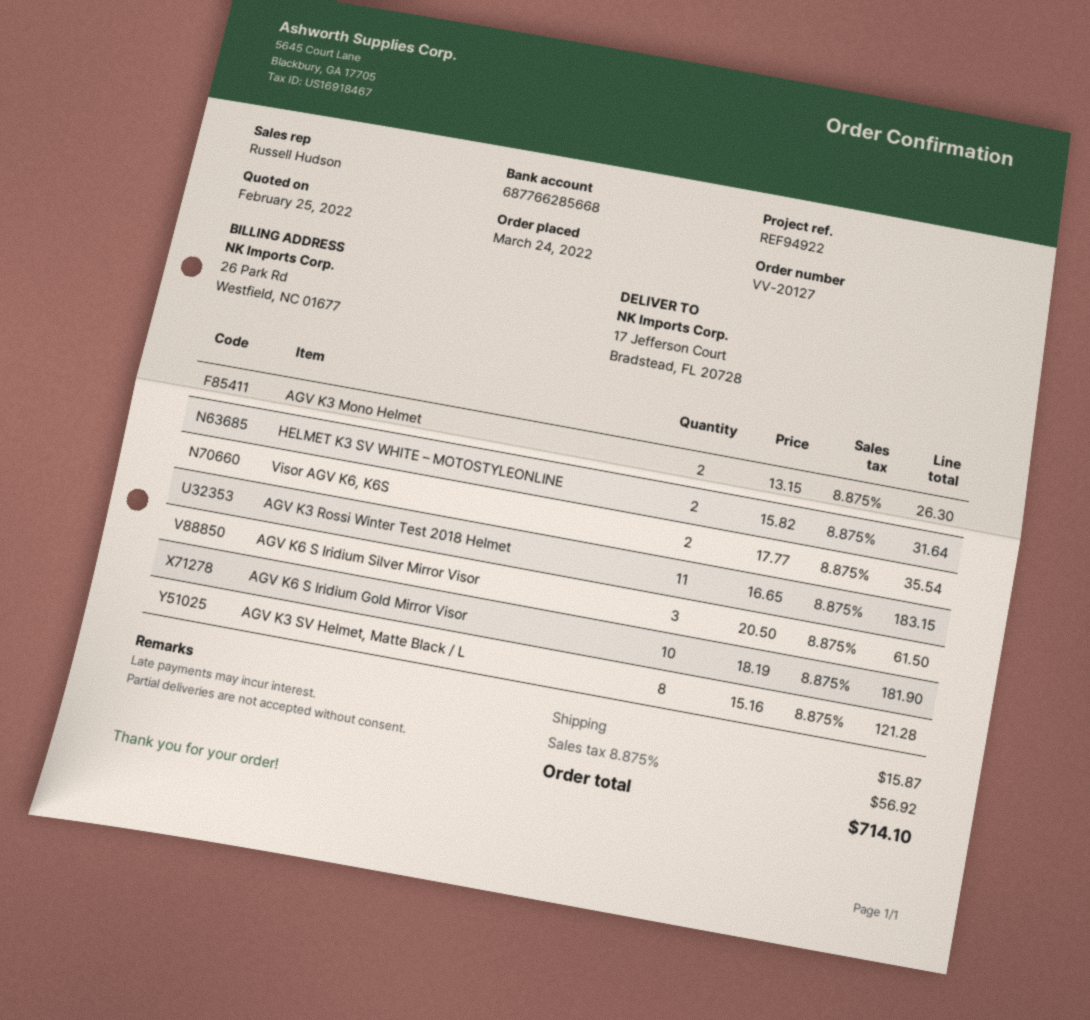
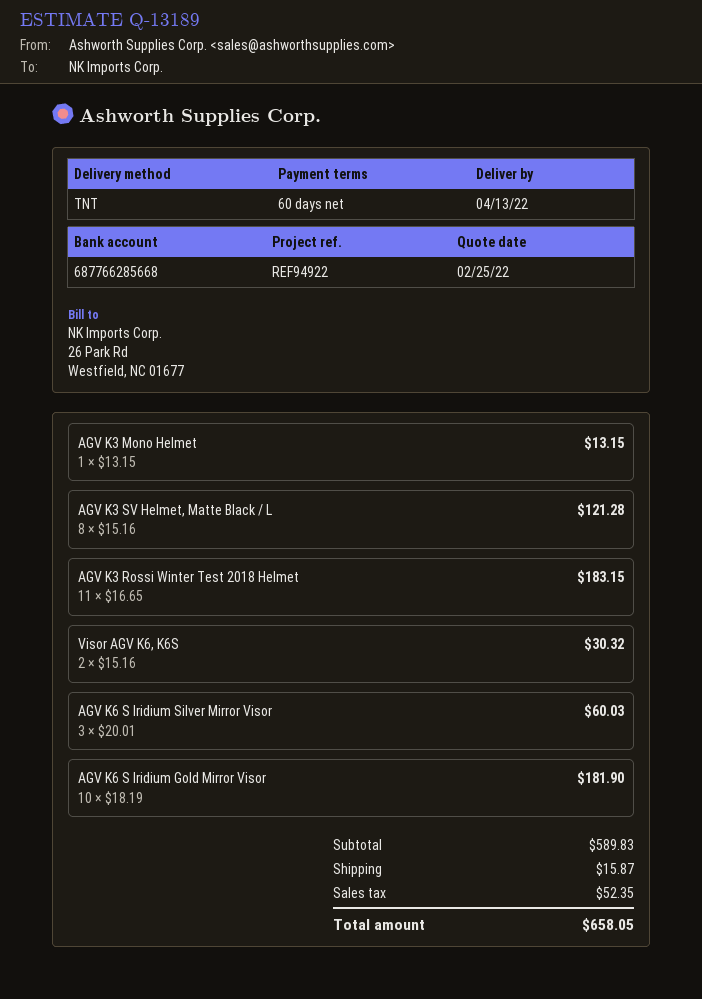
AGV K3 Mono Helmet: 2 x 13.15 = 26.30 -> 1 x 13.15 = 13.15
HELMET K3 SV WHITE – MOTOSTYLEONLINE: 2 x 15.82 = 31.64 -> none
Visor AGV K6, K6S: 2 x 17.77 = 35.54 -> 2 x 15.16 = 30.32
AGV K6 S Iridium Silver Mirror Visor: 3 x 20.50 = 61.50 -> 3 x 20.01 = 60.03
tax: 56.92 -> 52.35
total: 714.10 -> 658.05

